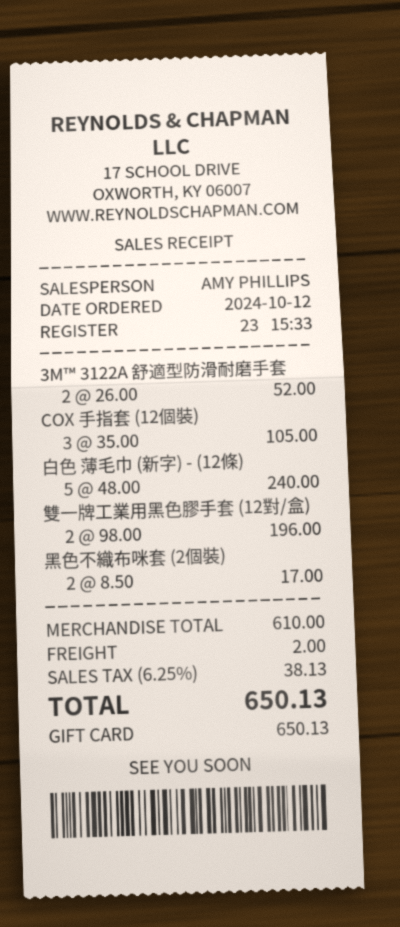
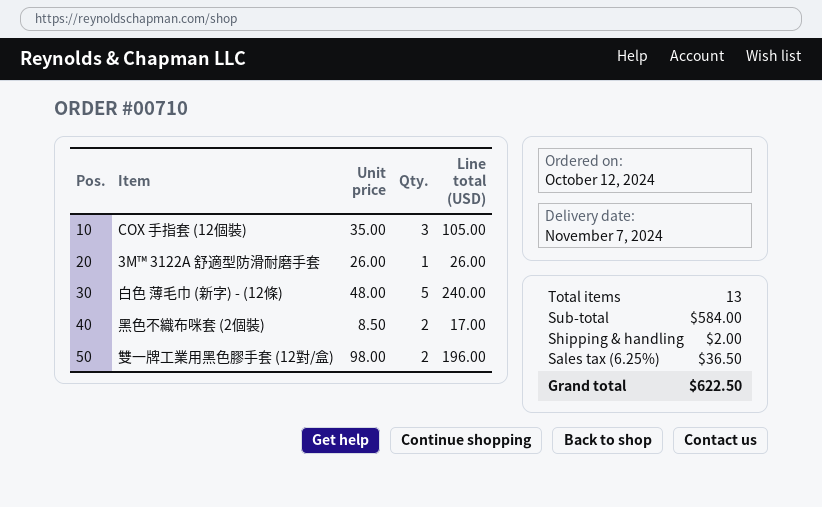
3M™ 3122A 舒適型防滑耐磨手套: 2 x 26.00 = 52.00 -> 1 x 26.00 = 26.00
subtotal: 610.00 -> 584.00
tax: 6.25% = 38.13 -> 6.25% = 36.50
total: 650.13 -> 622.50

